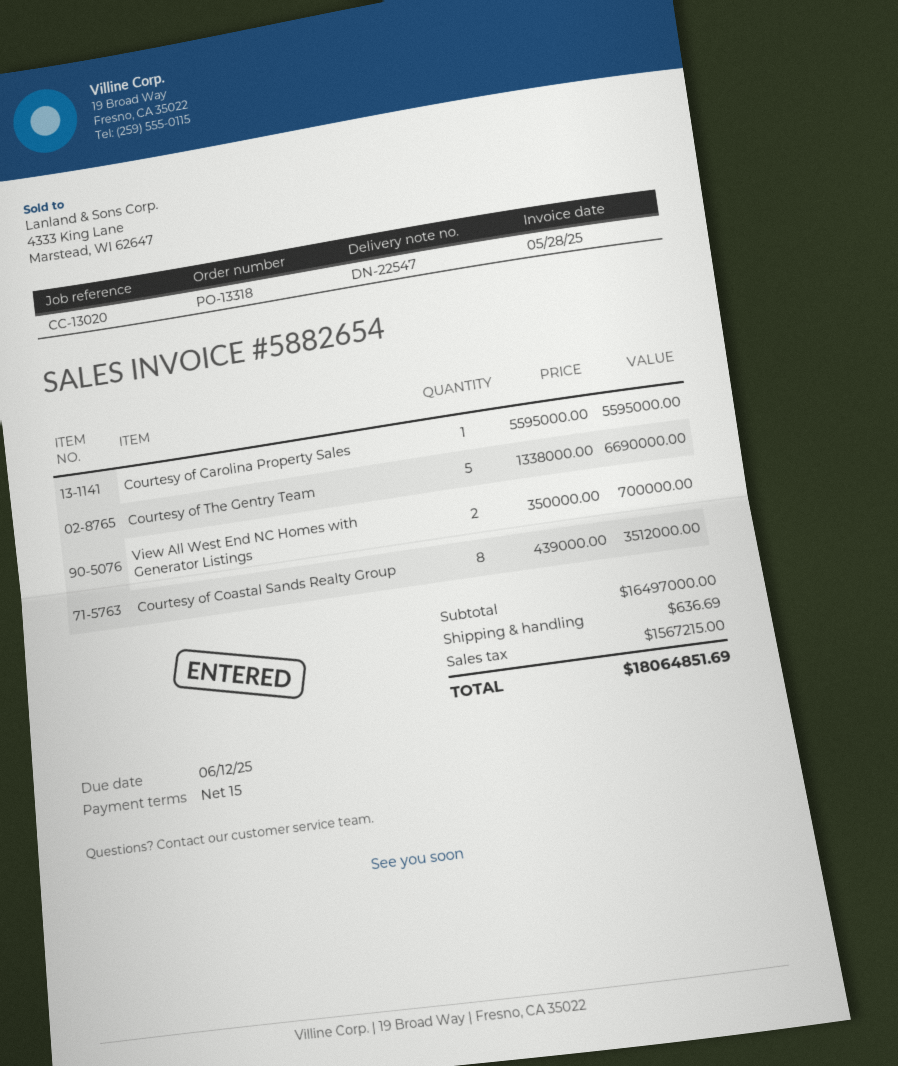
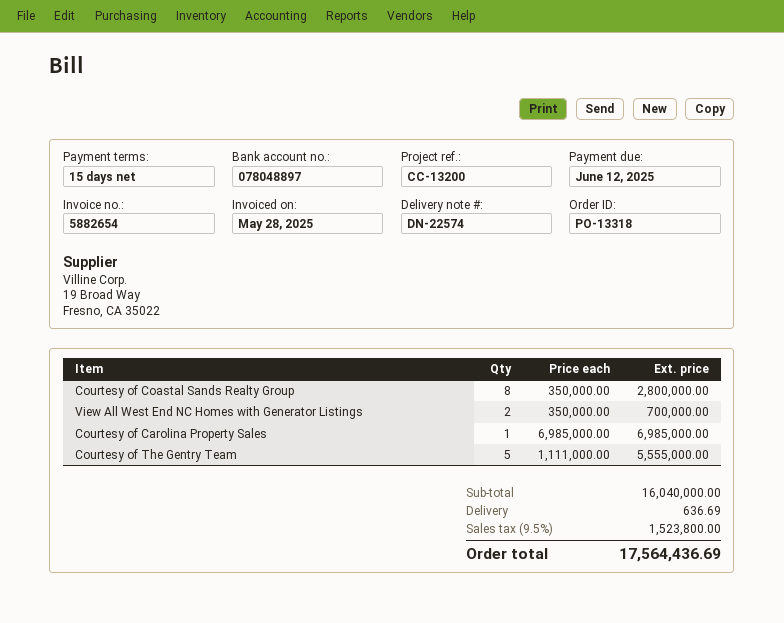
delivery note number: DN-22547 -> DN-22574
reference: CC-13020 -> CC-13200
Courtesy of Carolina Property Sales: 1 x 5595000.00 = 5595000.00 -> 1 x 6985000.00 = 6985000.00
Courtesy of The Gentry Team: 5 x 1338000.00 = 6690000.00 -> 5 x 1111000.00 = 5555000.00
Courtesy of Coastal Sands Realty Group: 8 x 439000.00 = 3512000.00 -> 8 x 350000.00 = 2800000.00
subtotal: 16497000.00 -> 16040000.00
tax: 1567215.00 -> 1523800.00
total: 18064851.69 -> 17564436.69

